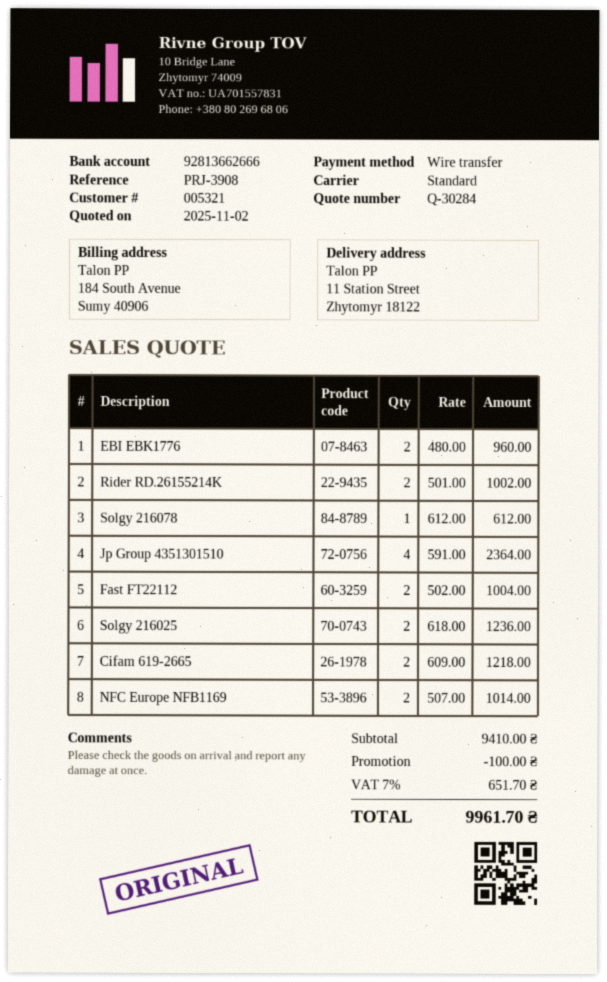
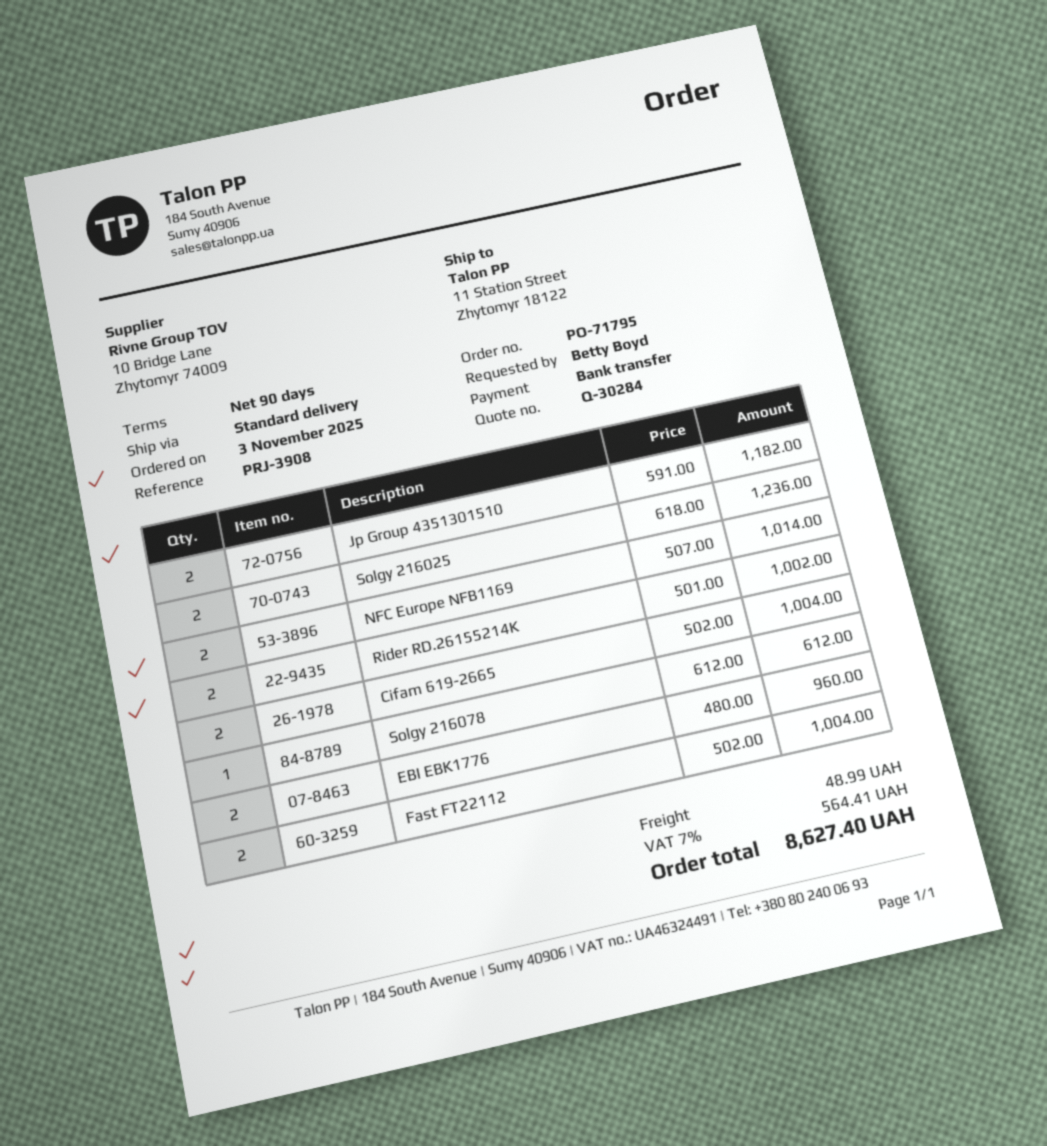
Jp Group 4351301510: 4 x 591.00 = 2364.00 -> 2 x 591.00 = 1182.00
Cifam 619-2665: 2 x 609.00 = 1218.00 -> 2 x 502.00 = 1004.00
discount: 100.00 -> none
shipping: none -> 48.99
tax: 7% = 651.70 -> 7% = 564.41
total: 9961.70 -> 8627.40

